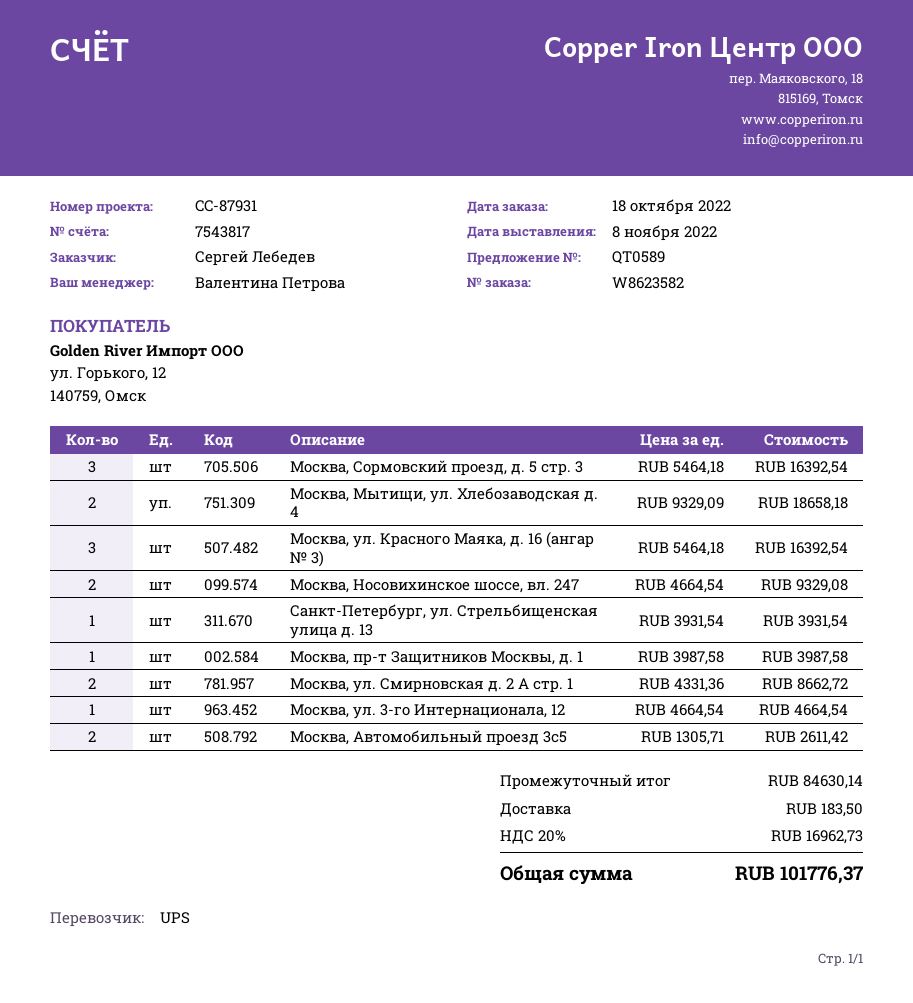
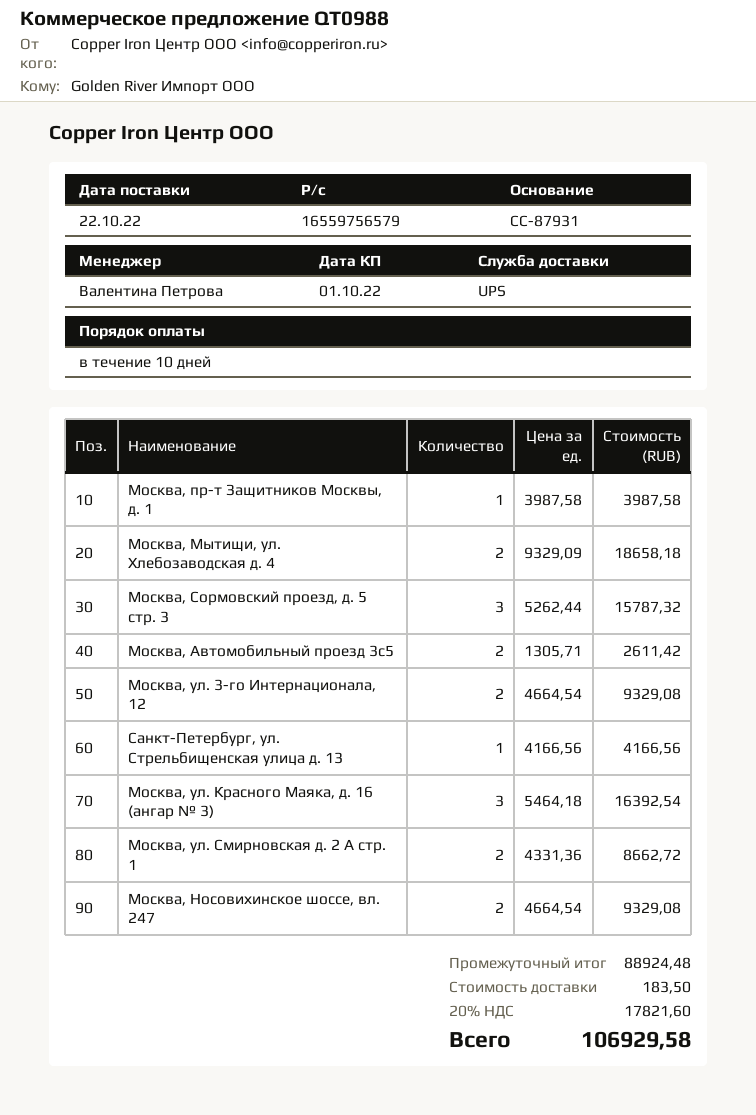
quote number: QT0589 -> QT0988
Москва, Сормовский проезд, д. 5 стр. 3: 3 x 5464.18 = 16392.54 -> 3 x 5262.44 = 15787.32
Санкт-Петербург, ул. Стрельбищенская улица д. 13: 1 x 3931.54 = 3931.54 -> 1 x 4166.56 = 4166.56
Москва, ул. 3-го Интернационала, 12: 1 x 4664.54 = 4664.54 -> 2 x 4664.54 = 9329.08
subtotal: 84630.14 -> 88924.48
tax: 20% = 16962.73 -> 20% = 17821.60
total: 101776.37 -> 106929.58

